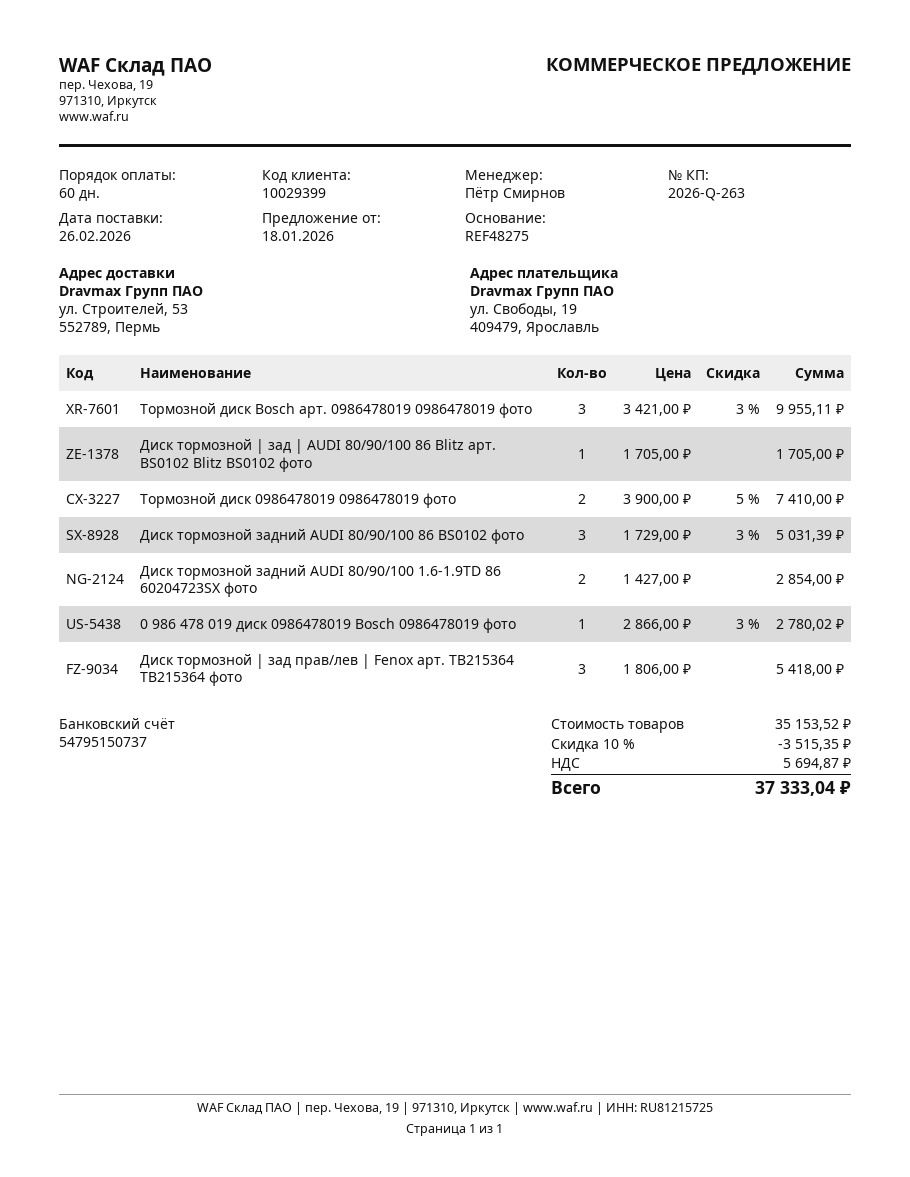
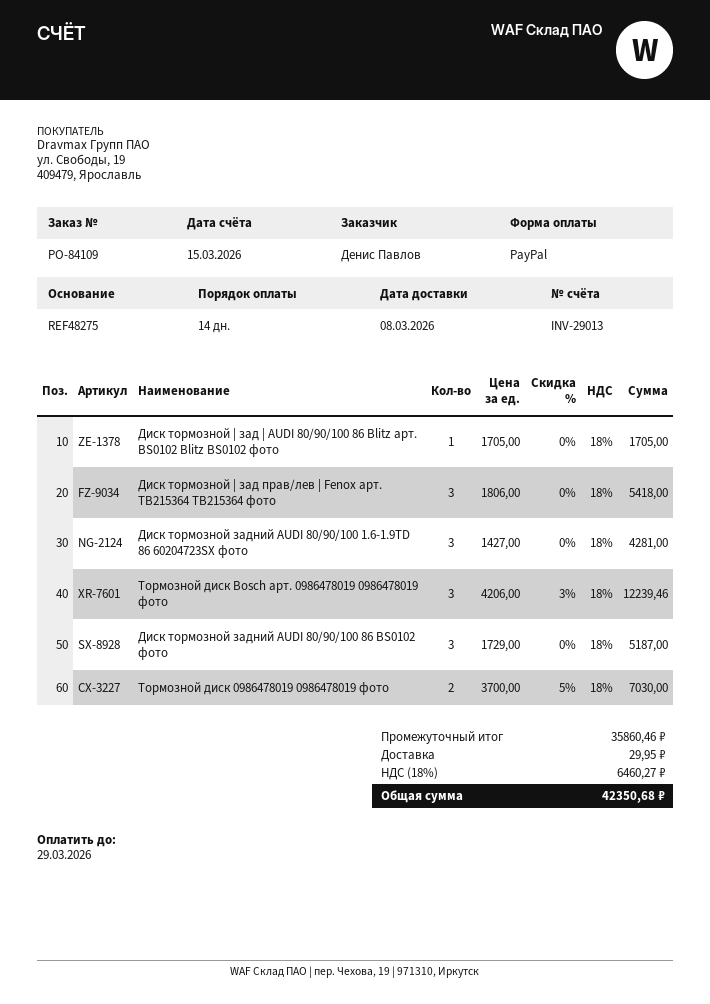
delivery date: 2026-02-26 -> 2026-03-08
payment terms: 60 days -> 14 days
Тормозной диск Bosch арт. 0986478019 0986478019 фото: 3 x 3421.00 - 3% = 9955.11 -> 3 x 4206.00 - 3% = 12239.46
Тормозной диск 0986478019 0986478019 фото: 2 x 3900.00 - 5% = 7410.00 -> 2 x 3700.00 - 5% = 7030.00
Диск тормозной задний AUDI 80/90/100 86 BS0102 фото: 3 x 1729.00 - 3% = 5031.39 -> 3 x 1729.00 = 5187.00
Диск тормозной задний AUDI 80/90/100 1.6-1.9TD 86 60204723SX фото: 2 x 1427.00 = 2854.00 -> 3 x 1427.00 = 4281.00
0 986 478 019 диск 0986478019 Bosch 0986478019 фото: 1 x 2866.00 - 3% = 2780.02 -> none
subtotal: 35153.52 -> 35860.46
discount: 10% = 3515.35 -> none
shipping: none -> 29.95
tax: 5694.87 -> 6460.27
total: 37333.04 -> 42350.68

